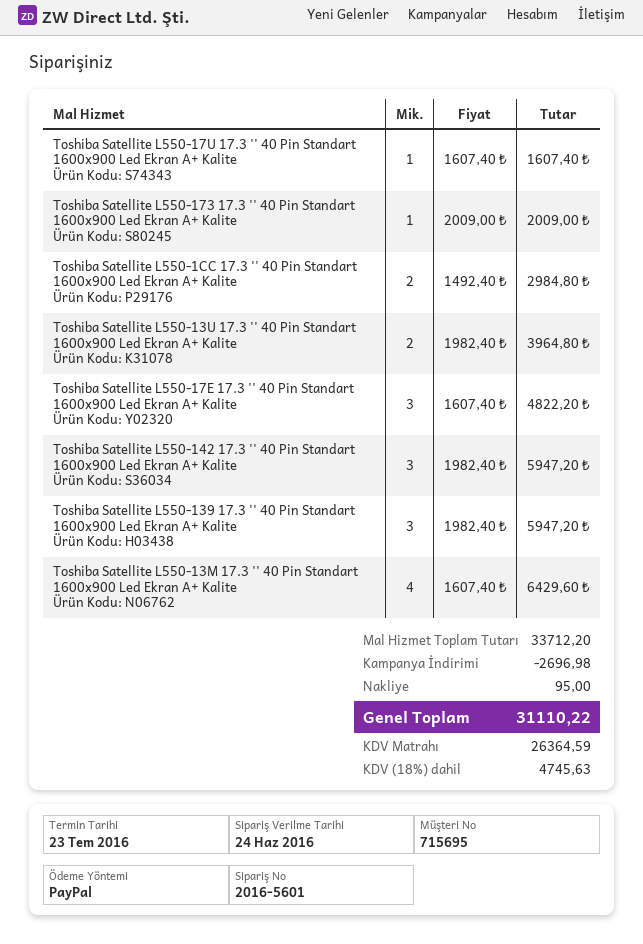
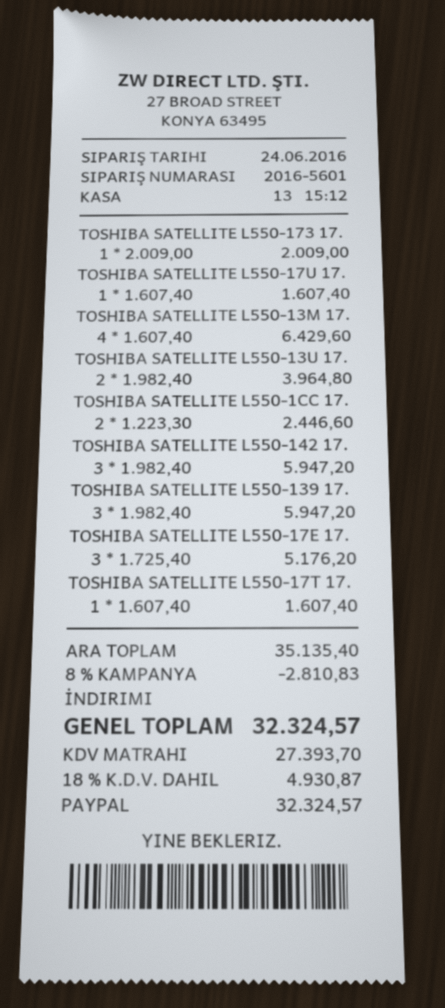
Toshiba Satellite L550-1CC 17.3 '' 40 Pin Standart 1600x900 Led Ekran A+ Kalite: 2 x 1492.40 = 2984.80 -> 2 x 1223.30 = 2446.60
Toshiba Satellite L550-17E 17.3 '' 40 Pin Standart 1600x900 Led Ekran A+ Kalite: 3 x 1607.40 = 4822.20 -> 3 x 1725.40 = 5176.20
TOSHIBA SATELLITE L550-17T 17.: none -> 1 x 1607.40 = 1607.40
subtotal: 33712.20 -> 35135.40
discount: 2696.98 -> 2810.83
shipping: 95.00 -> none
net: 26364.59 -> 27393.70
tax: 18% = 4745.63 -> 18% = 4930.87
total: 31110.22 -> 32324.57

